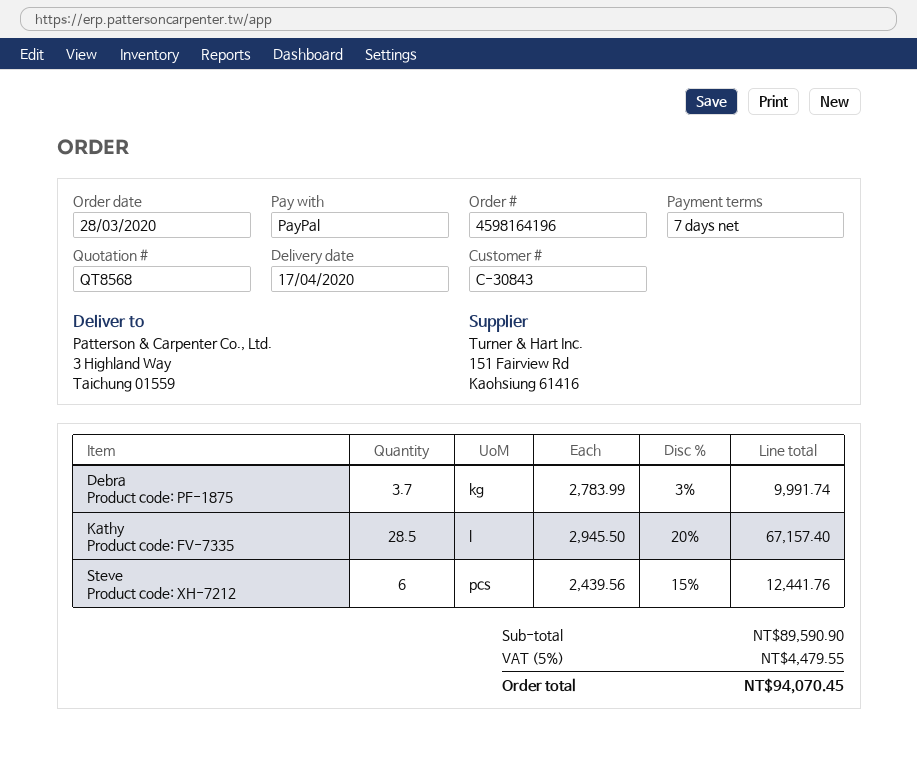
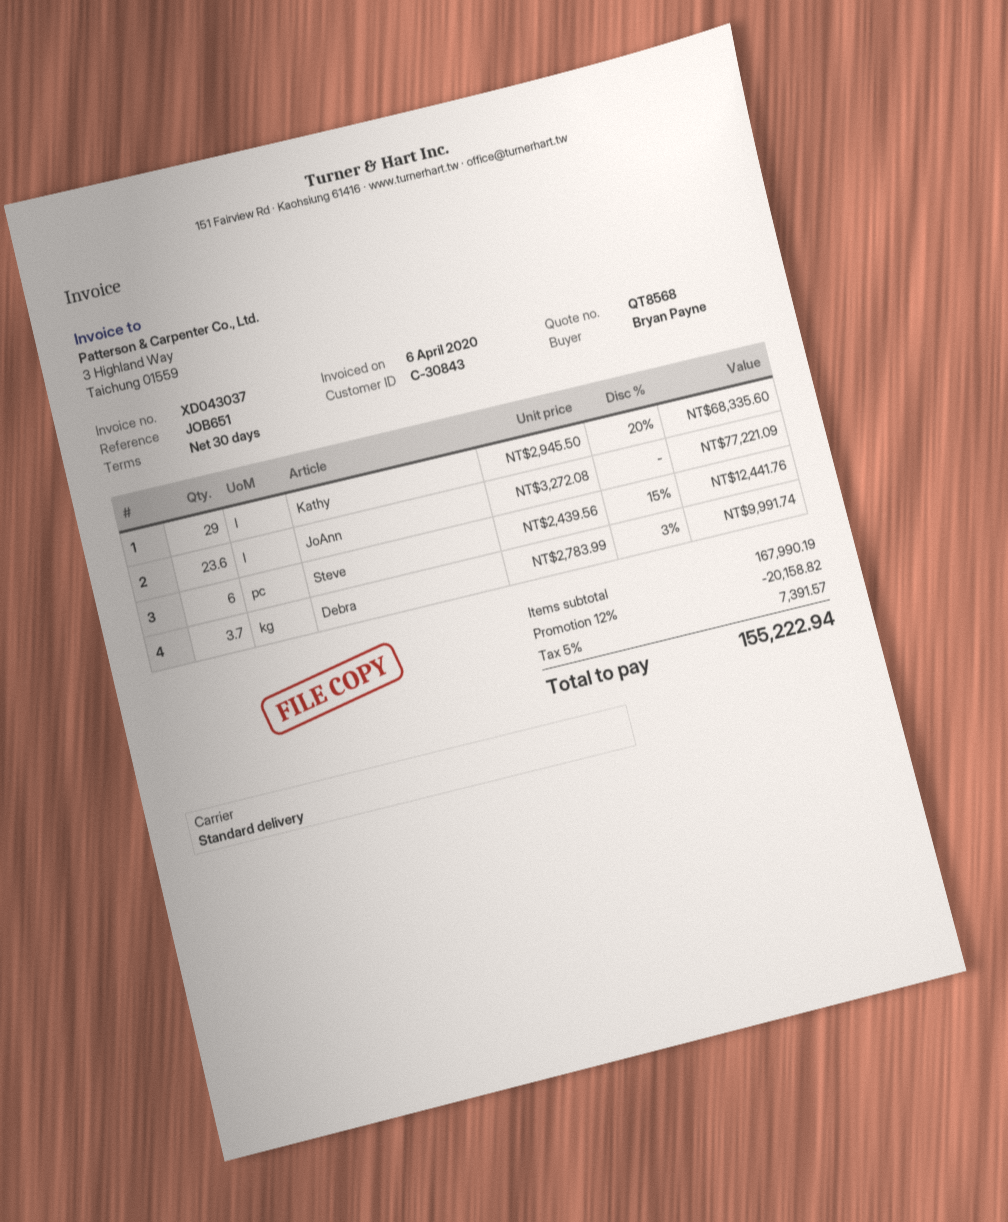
payment terms: 7 days -> 30 days
Kathy: 28.5 x 2945.50 - 20% = 67157.40 -> 29 x 2945.50 - 20% = 68335.60
JoAnn: none -> 23.6 x 3272.08 = 77221.09
subtotal: 89590.90 -> 167990.19
discount: none -> 12% = 20158.82
tax: 5% = 4479.55 -> 5% = 7391.57
total: 94070.45 -> 155222.94

